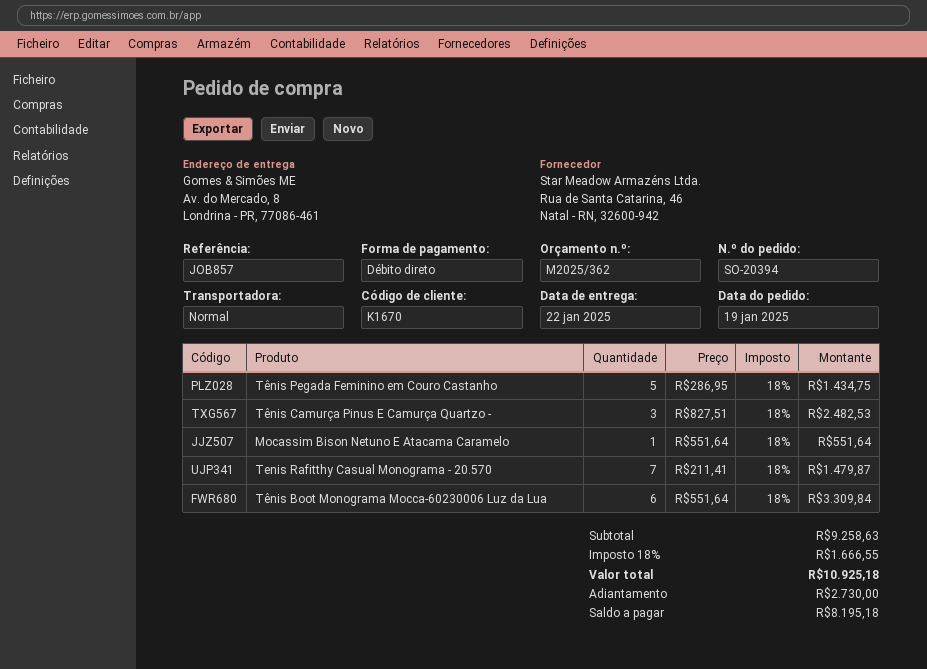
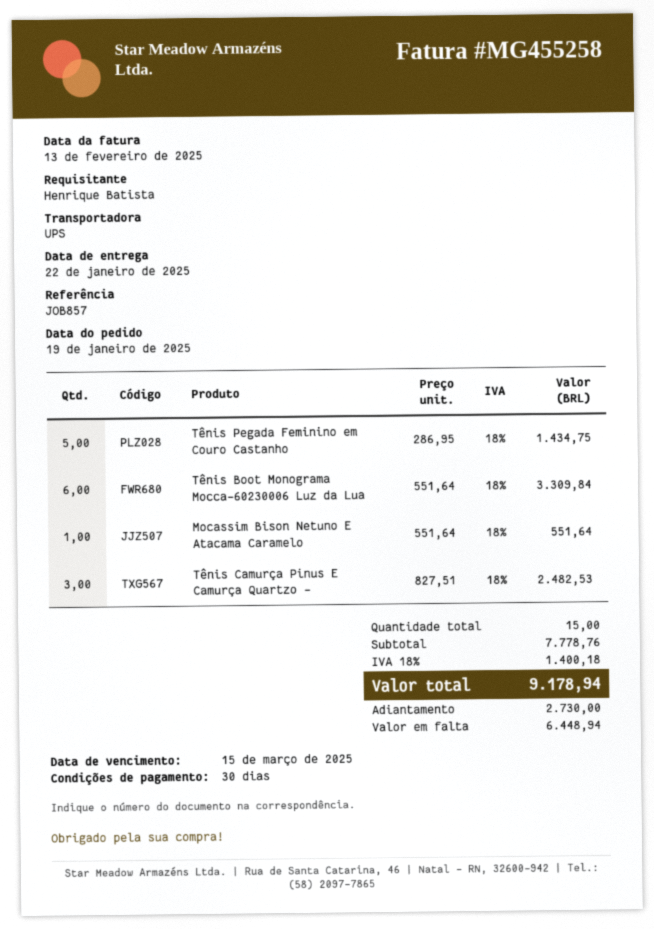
shipping method: standard -> UPS
Tenis Rafitthy Casual Monograma - 20.570: 7 x 211.41 = 1479.87 -> none
subtotal: 9258.63 -> 7778.76
tax: 18% = 1666.55 -> 18% = 1400.18
total: 10925.18 -> 9178.94
balance: 8195.18 -> 6448.94

